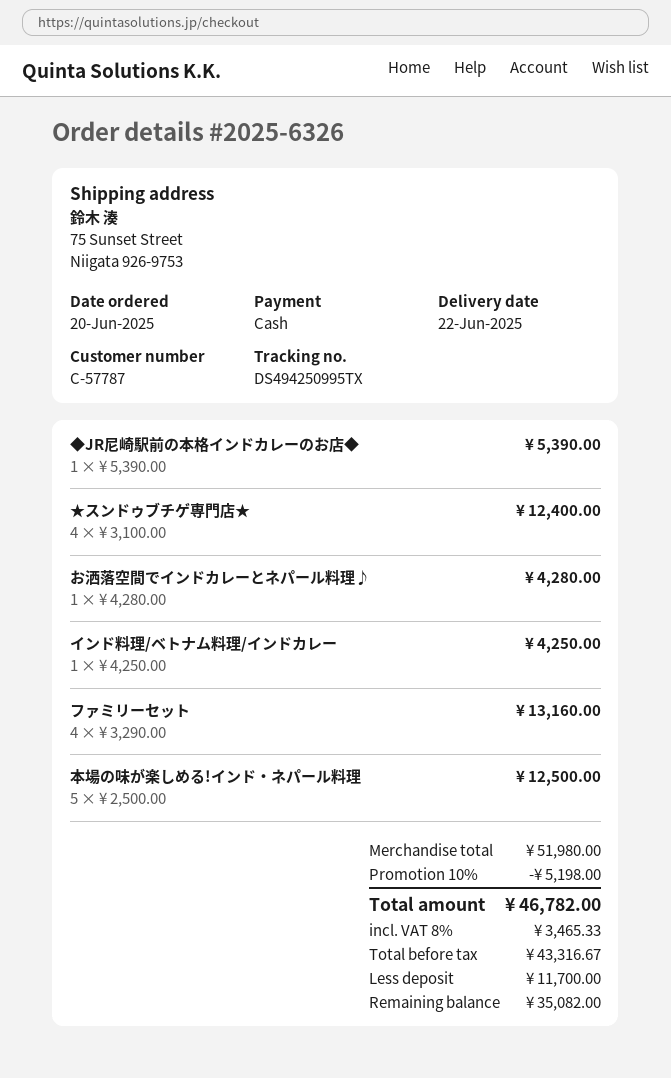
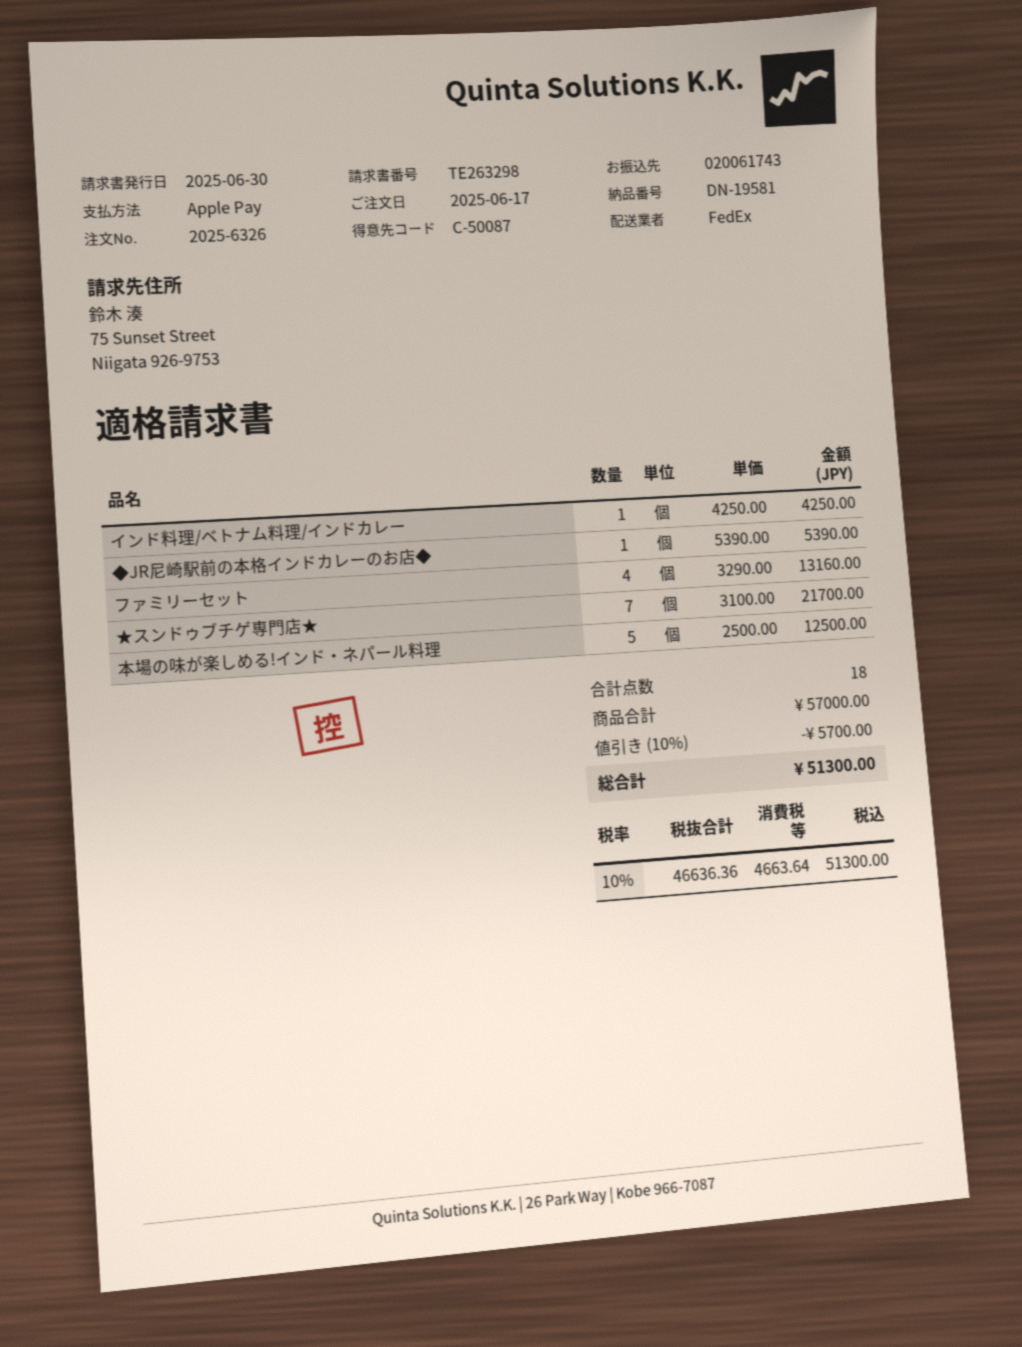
order date: 2025-06-20 -> 2025-06-17
customer number: C-57787 -> C-50087
payment method: cash -> Apple Pay
★スンドゥブチゲ専門店★: 4 x 3100.00 = 12400.00 -> 7 x 3100.00 = 21700.00
お洒落空間でインドカレーとネパール料理♪: 1 x 4280.00 = 4280.00 -> none
subtotal: 51980.00 -> 57000.00
discount: 10% = 5198.00 -> 10% = 5700.00
net: 43316.67 -> 46636.36
tax: 8% = 3465.33 -> 10% = 4663.64
total: 46782.00 -> 51300.00

